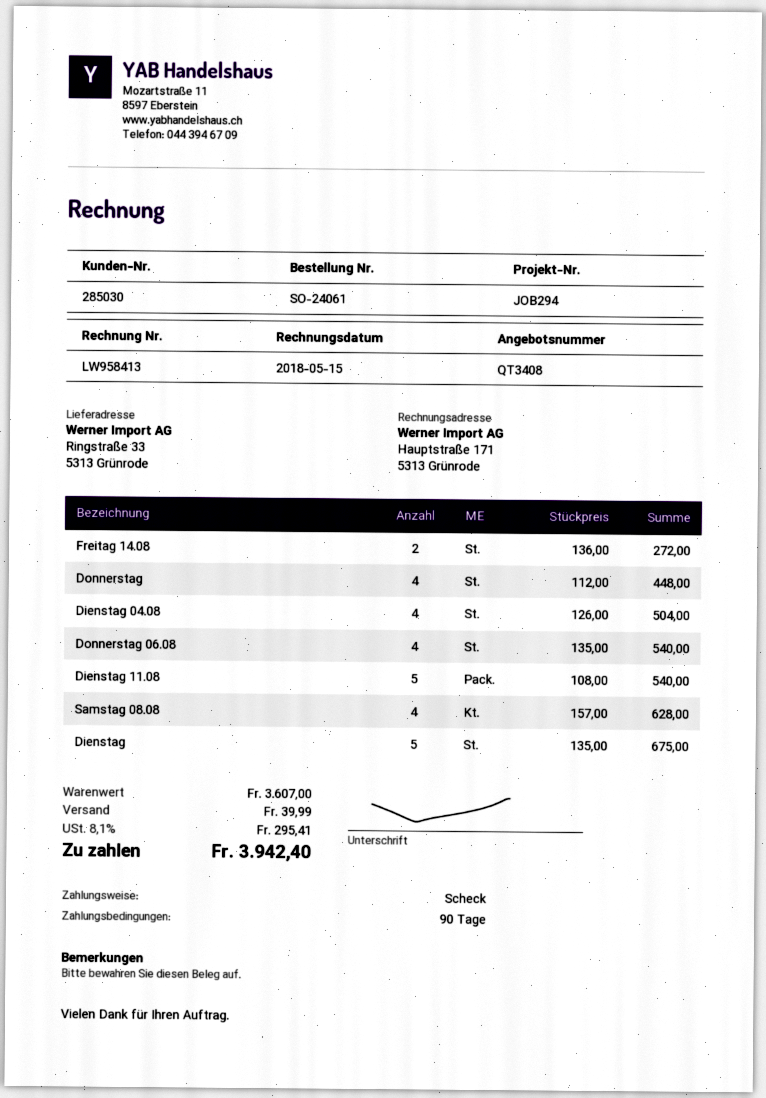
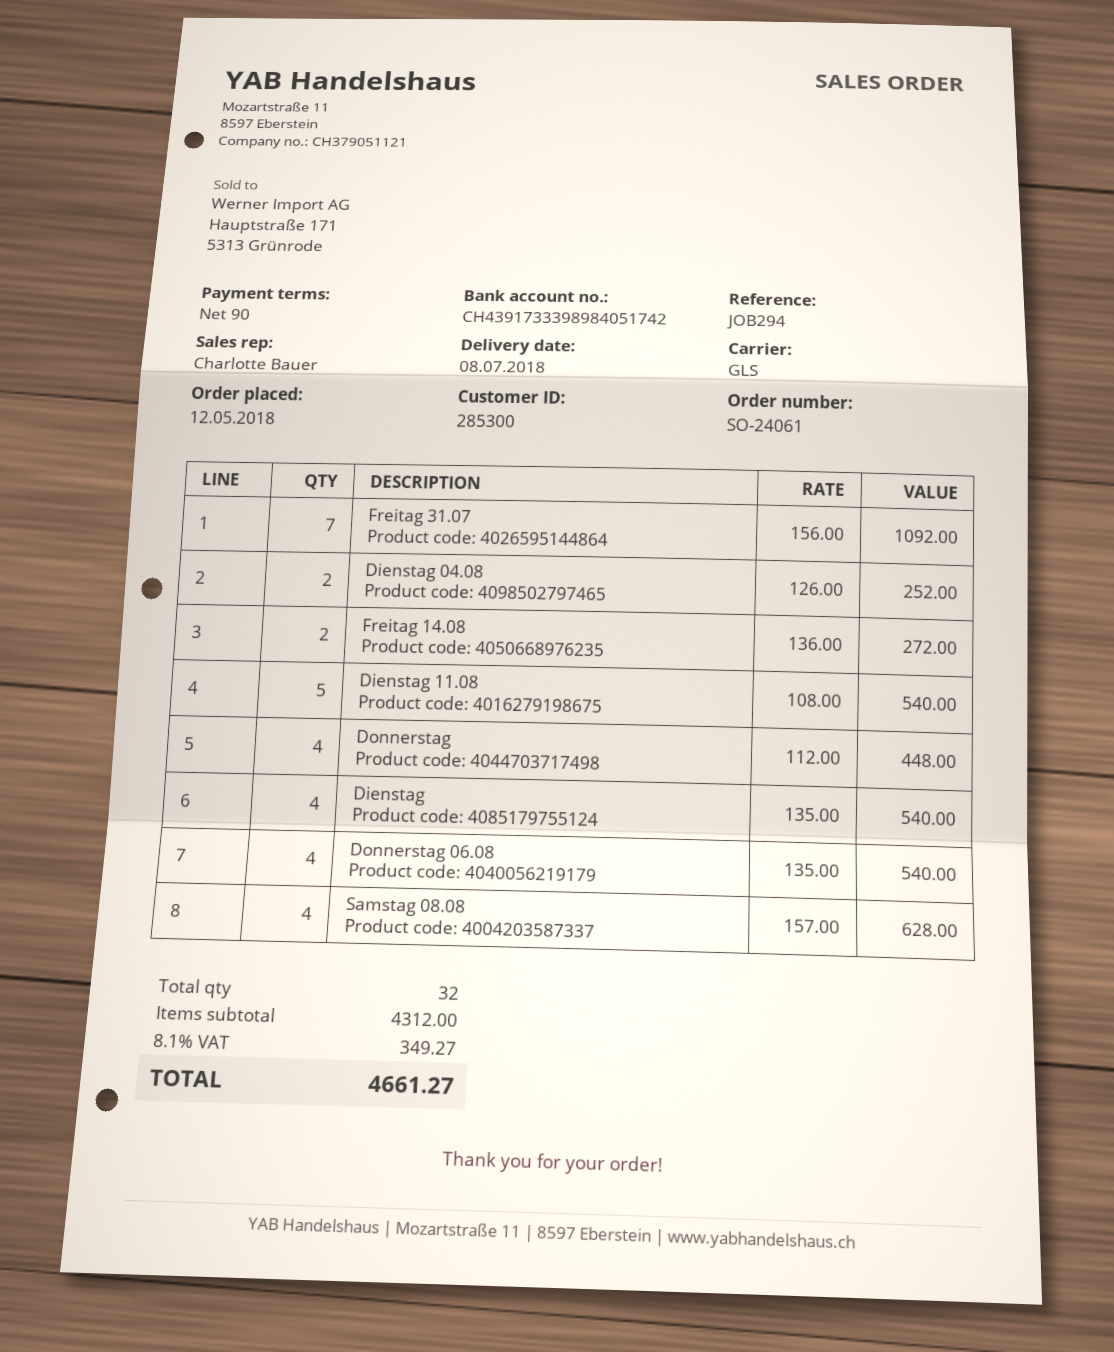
customer number: 285030 -> 285300
Dienstag 04.08: 4 x 126.00 = 504.00 -> 2 x 126.00 = 252.00
Dienstag: 5 x 135.00 = 675.00 -> 4 x 135.00 = 540.00
Freitag 31.07: none -> 7 x 156.00 = 1092.00
subtotal: 3607.00 -> 4312.00
shipping: 39.99 -> none
tax: 8.1% = 295.41 -> 8.1% = 349.27
total: 3942.40 -> 4661.27

